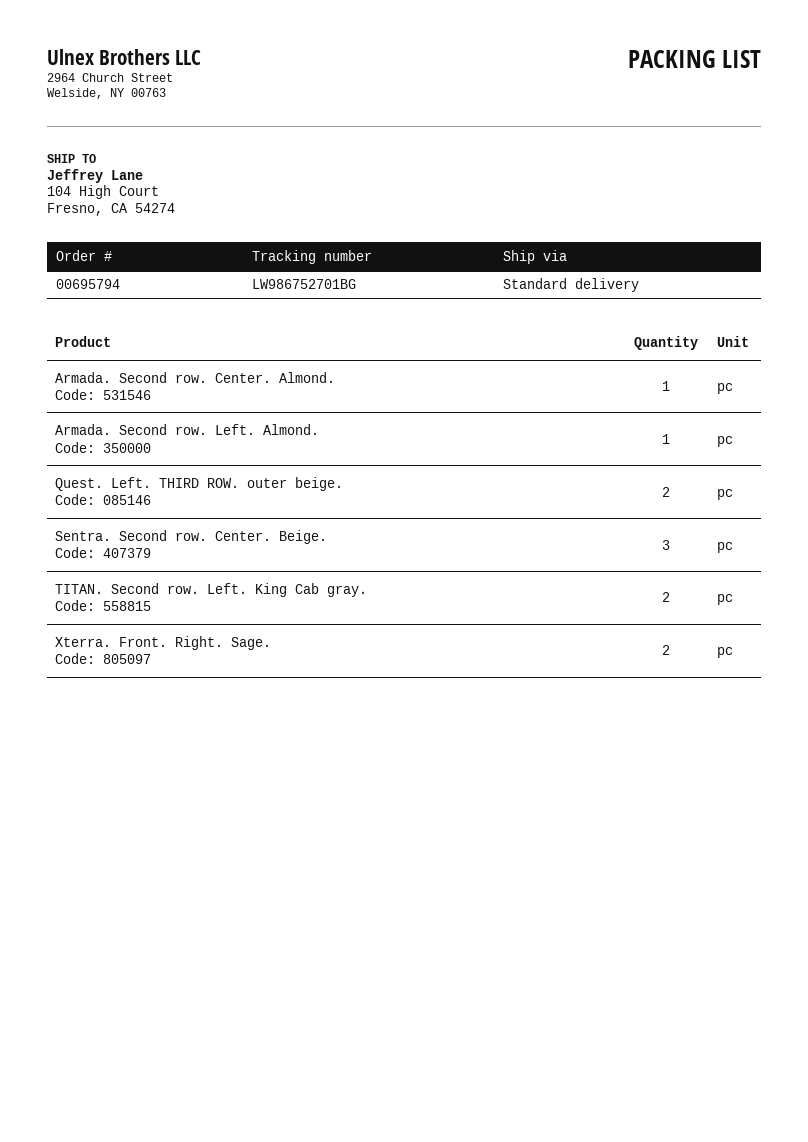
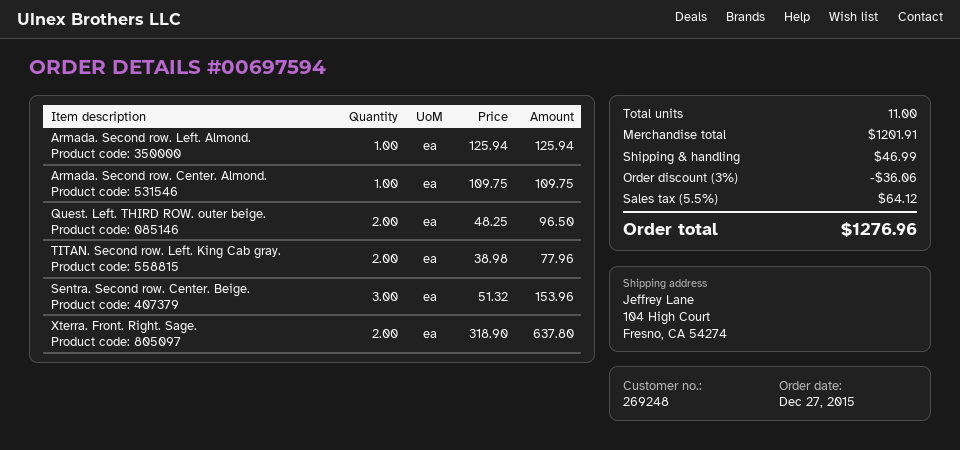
order number: 00695794 -> 00697594

